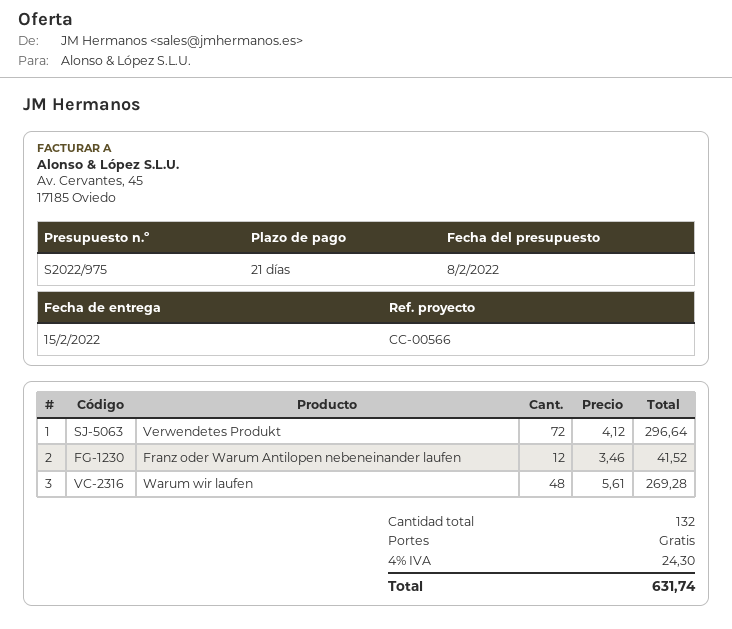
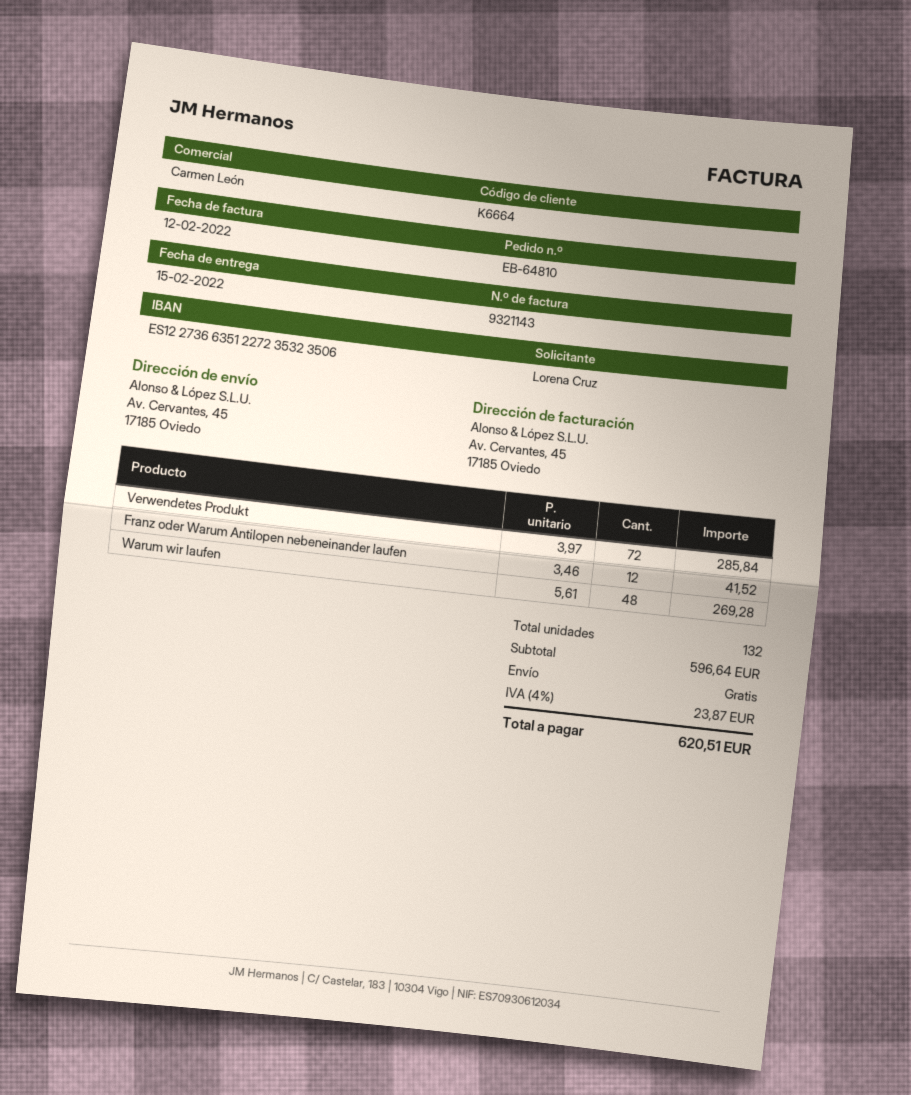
Verwendetes Produkt: 72 x 4.12 = 296.64 -> 72 x 3.97 = 285.84
tax: 4% = 24.30 -> 4% = 23.87
total: 631.74 -> 620.51

